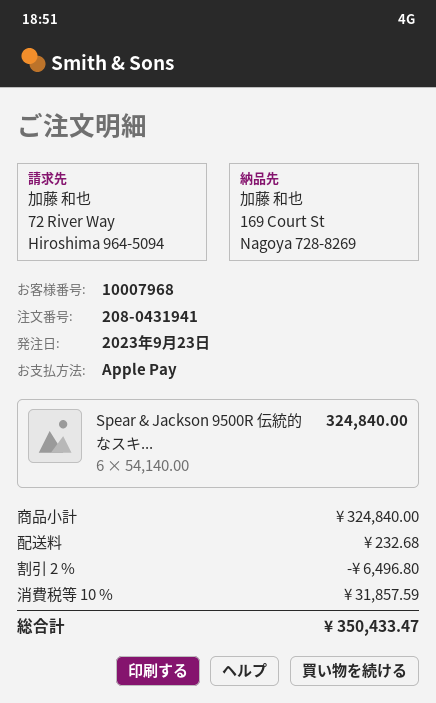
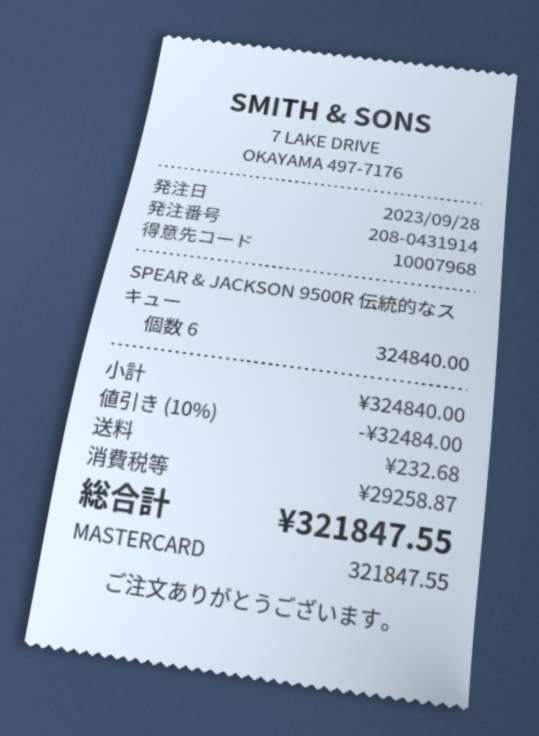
order number: 208-0431941 -> 208-0431914
order date: 2023-09-23 -> 2023-09-28
payment method: Apple Pay -> Mastercard
discount: 2% = 6496.80 -> 10% = 32484.00
tax: 31857.59 -> 29258.87
total: 350433.47 -> 321847.55

